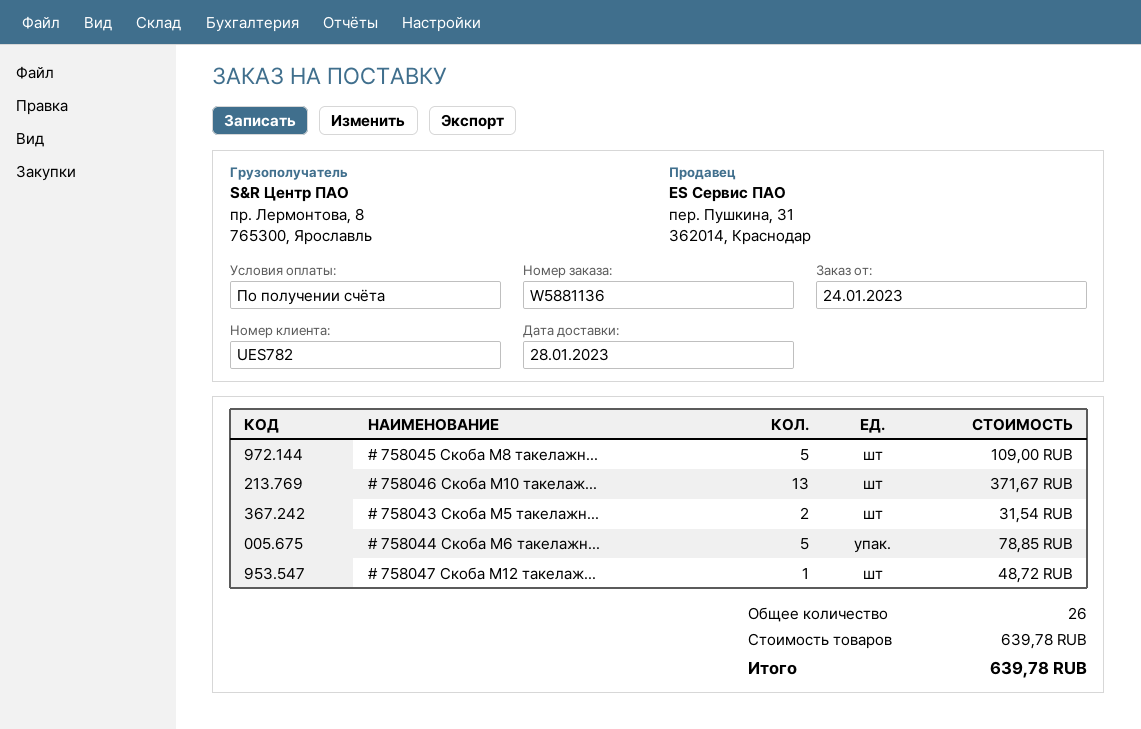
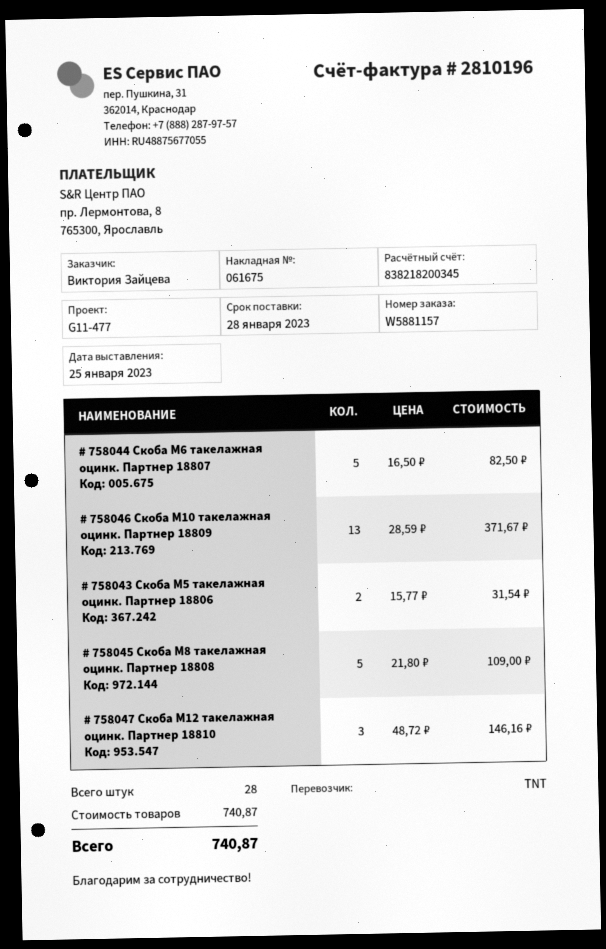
order number: W5881136 -> W5881157
# 758044 Скоба М6 такелажн...: 5 for 78.85 -> 5 for 82.50
# 758047 Скоба М12 такелаж...: 1 for 48.72 -> 3 for 146.16
total quantity: 26 -> 28
subtotal: 639.78 -> 740.87
total: 639.78 -> 740.87

